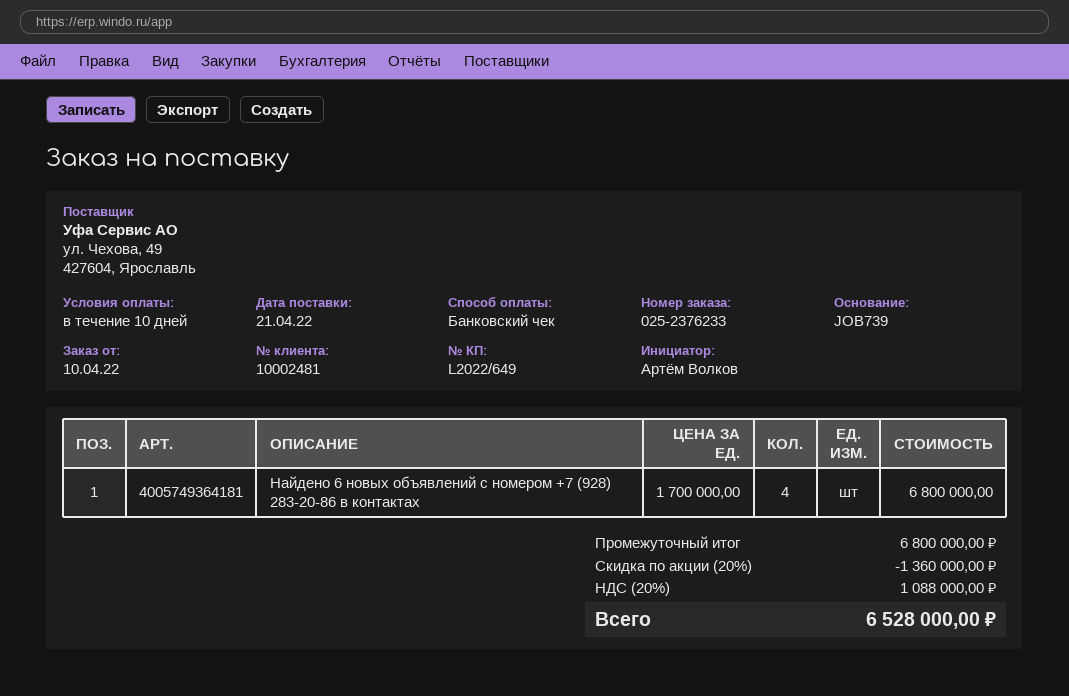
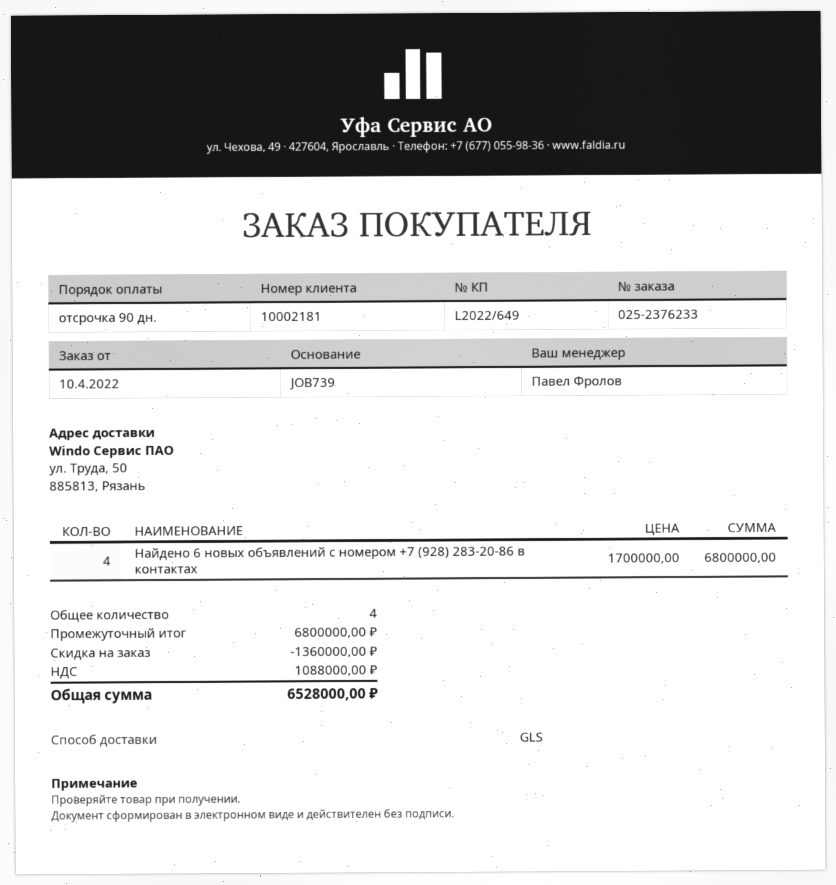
payment terms: 10 days -> 90 days
customer number: 10002481 -> 10002181

